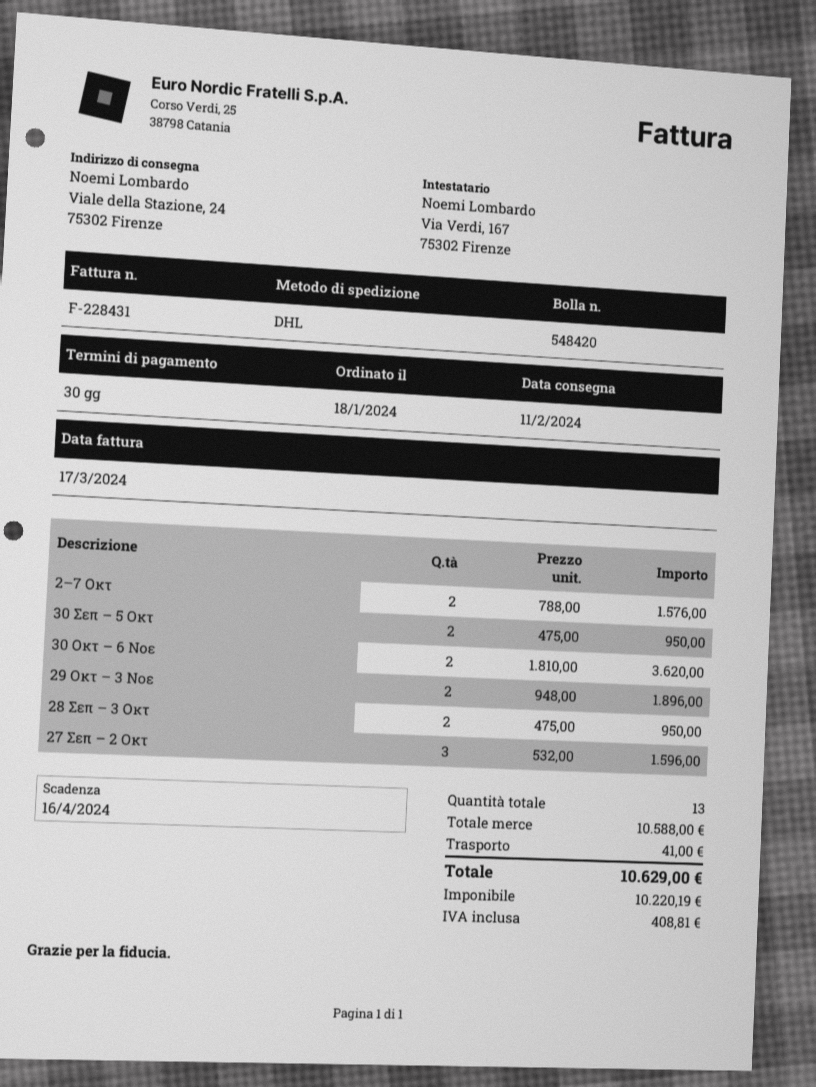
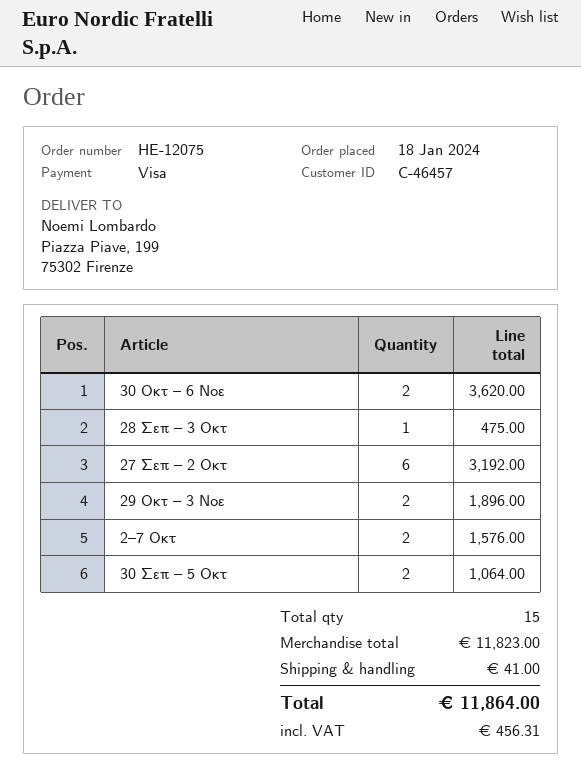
ship to: Viale della Stazione, 24, 75302 Firenze -> Piazza Piave, 199, 75302 Firenze
30 Σεπ – 5 Οκτ: 2 for 950.00 -> 2 for 1064.00
28 Σεπ – 3 Οκτ: 2 for 950.00 -> 1 for 475.00
27 Σεπ – 2 Οκτ: 3 for 1596.00 -> 6 for 3192.00
total quantity: 13 -> 15
subtotal: 10588.00 -> 11823.00
tax: 408.81 -> 456.31
total: 10629.00 -> 11864.00

